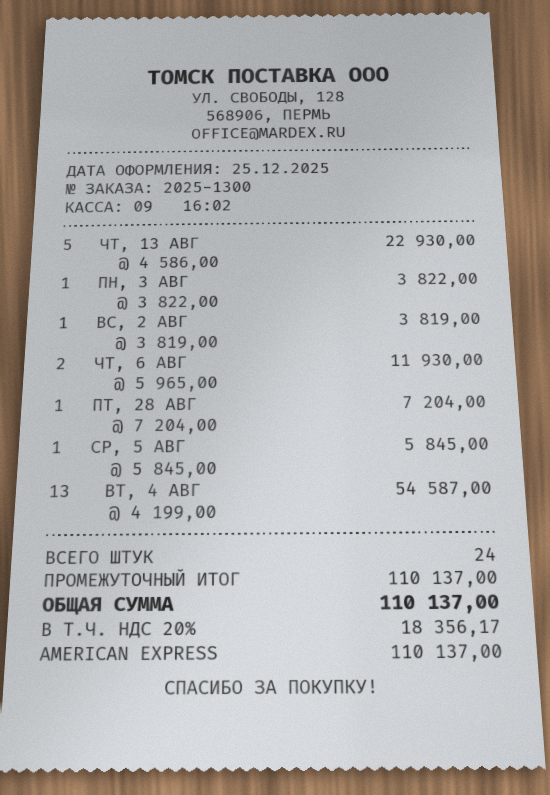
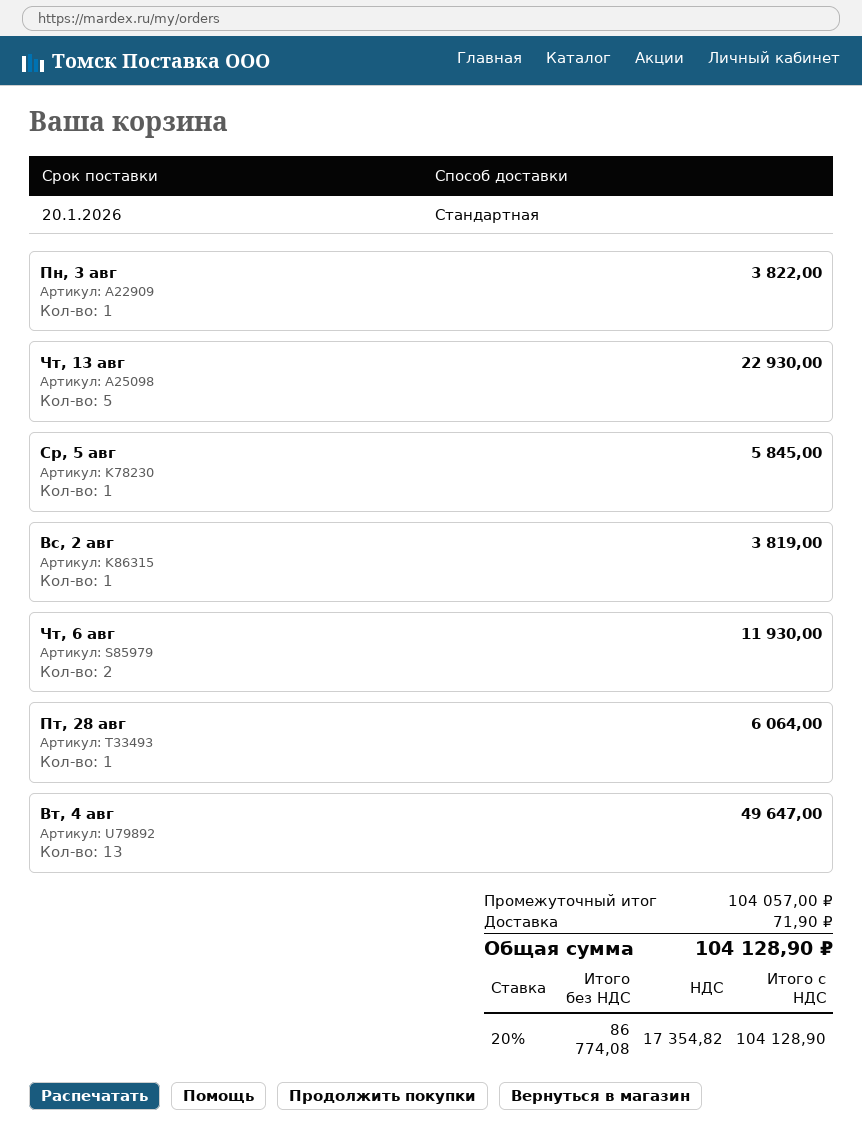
ПТ, 28 АВГ: 1 for 7204.00 -> 1 for 6064.00
ВТ, 4 АВГ: 13 for 54587.00 -> 13 for 49647.00
subtotal: 110137.00 -> 104057.00
shipping: none -> 71.90
tax: 20% = 18356.17 -> 20% = 17354.82
total: 110137.00 -> 104128.90

